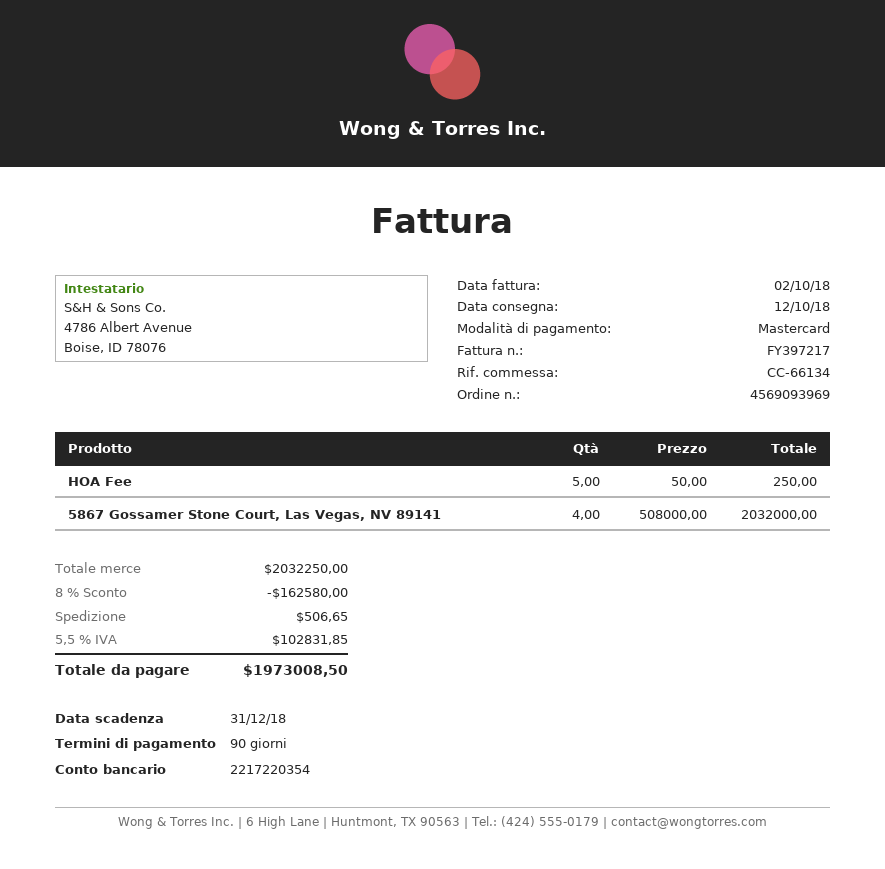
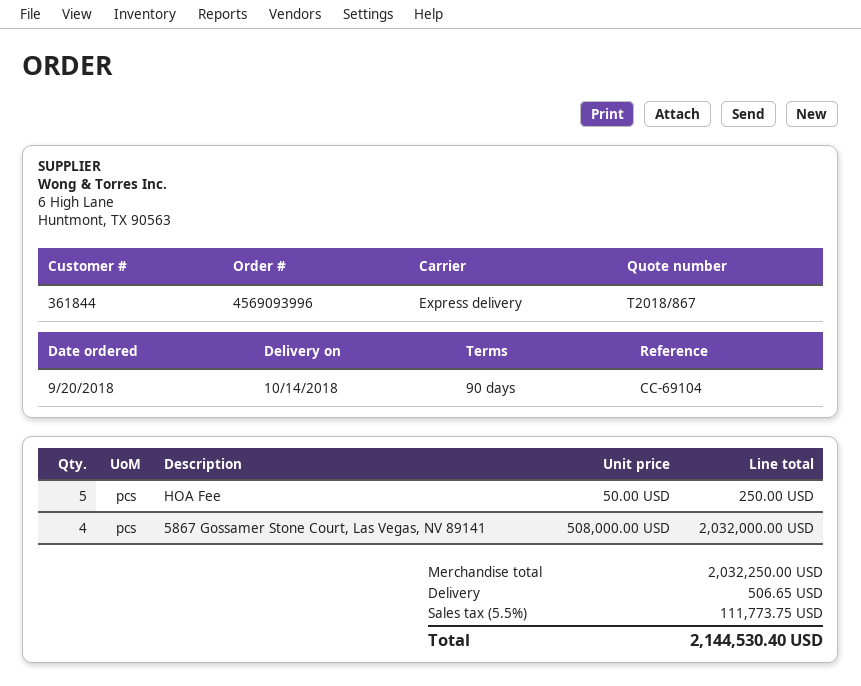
order number: 4569093969 -> 4569093996
delivery date: 2018-10-12 -> 2018-10-14
reference: CC-66134 -> CC-69104
discount: 8% = 162580.00 -> none
tax: 5.5% = 102831.85 -> 5.5% = 111773.75
total: 1973008.50 -> 2144530.40

